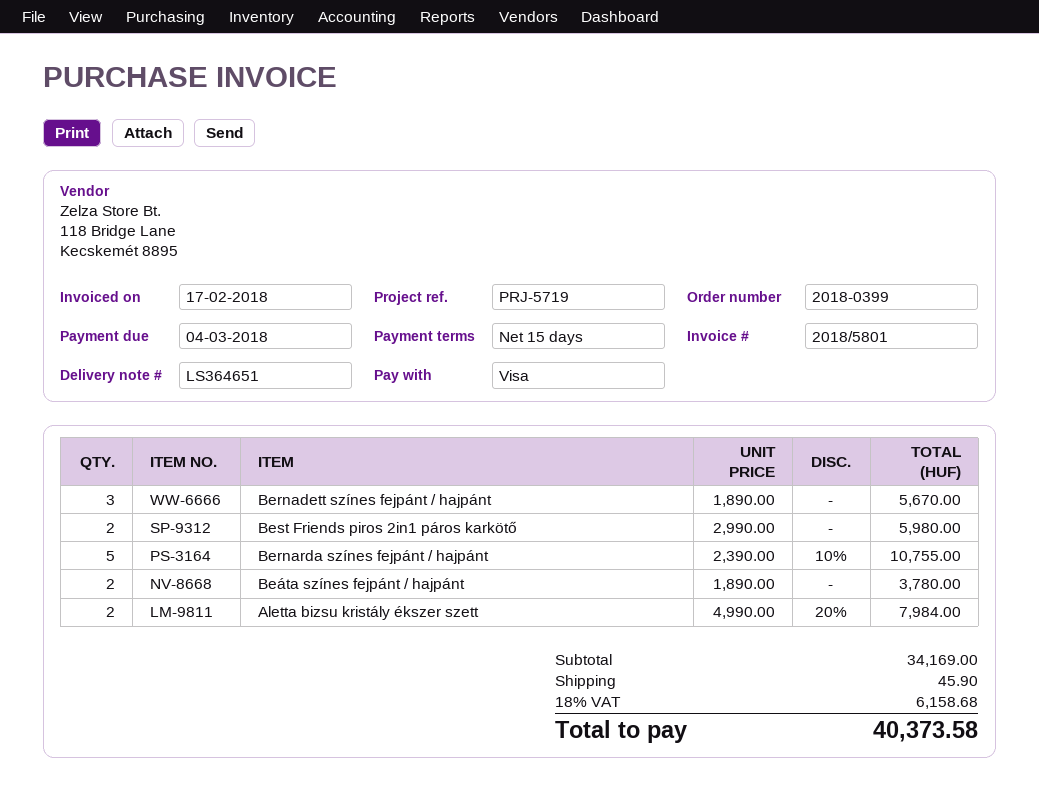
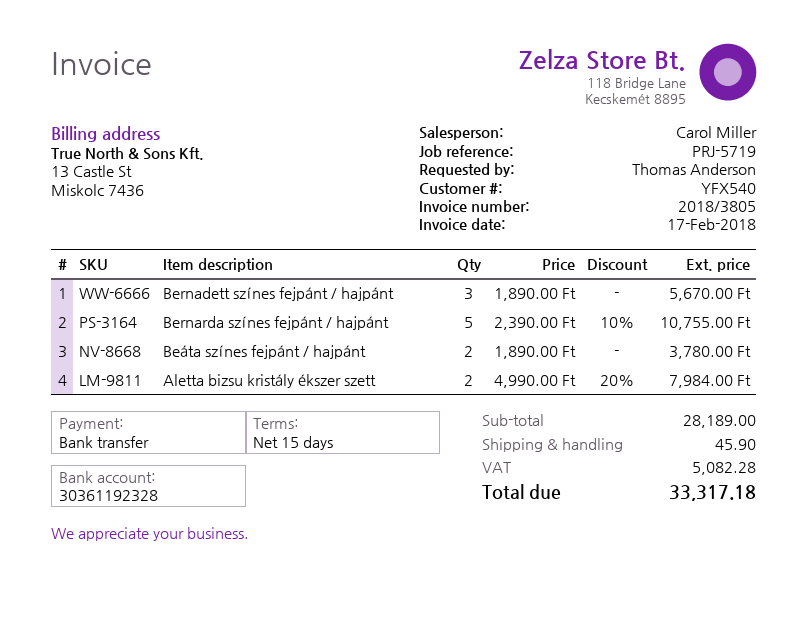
invoice number: 2018/5801 -> 2018/3805
payment method: Visa -> bank transfer
Best Friends piros 2in1 páros karkötő: 2 x 2990.00 = 5980.00 -> none
subtotal: 34169.00 -> 28189.00
tax: 6158.68 -> 5082.28
total: 40373.58 -> 33317.18

